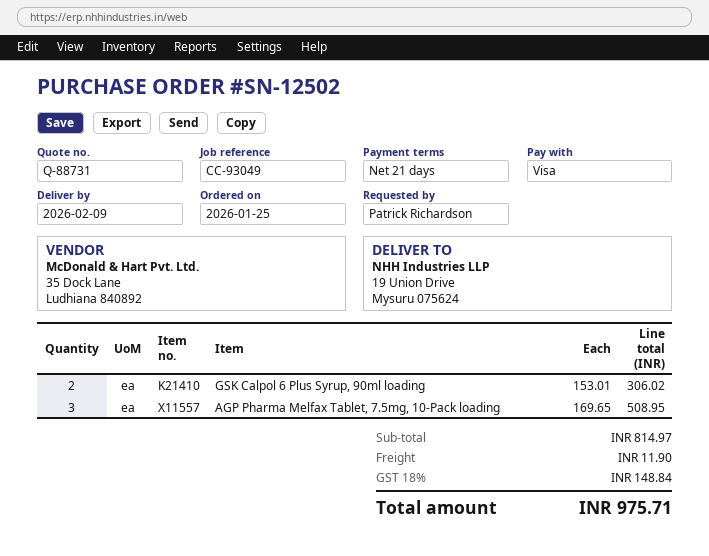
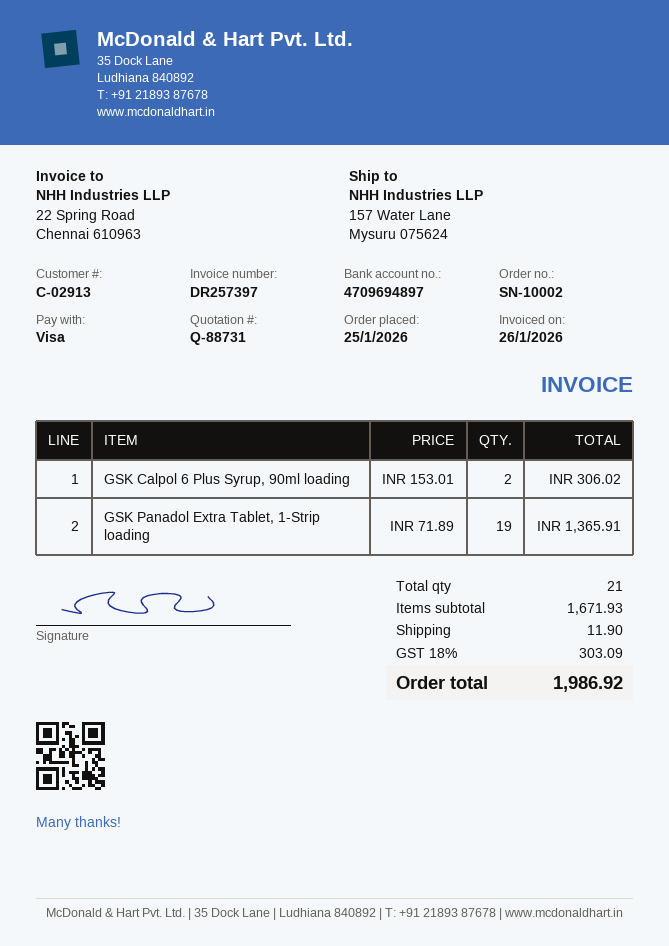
order number: SN-12502 -> SN-10002
ship to: 19 Union Drive, Mysuru 075624 -> 157 Water Lane, Mysuru 075624
AGP Pharma Melfax Tablet, 7.5mg, 10-Pack loading: 3 x 169.65 = 508.95 -> none
GSK Panadol Extra Tablet, 1-Strip loading: none -> 19 x 71.89 = 1365.91
subtotal: 814.97 -> 1671.93
tax: 18% = 148.84 -> 18% = 303.09
total: 975.71 -> 1986.92

